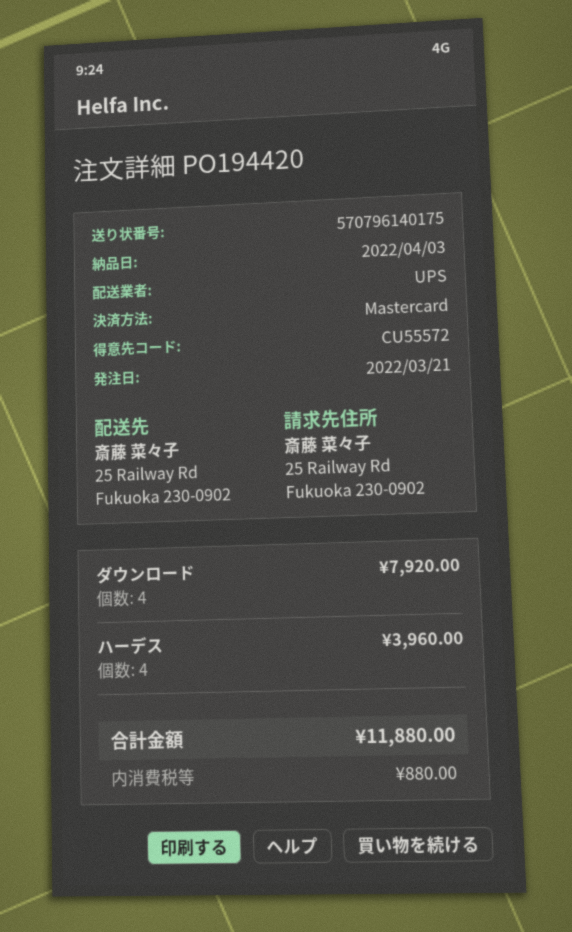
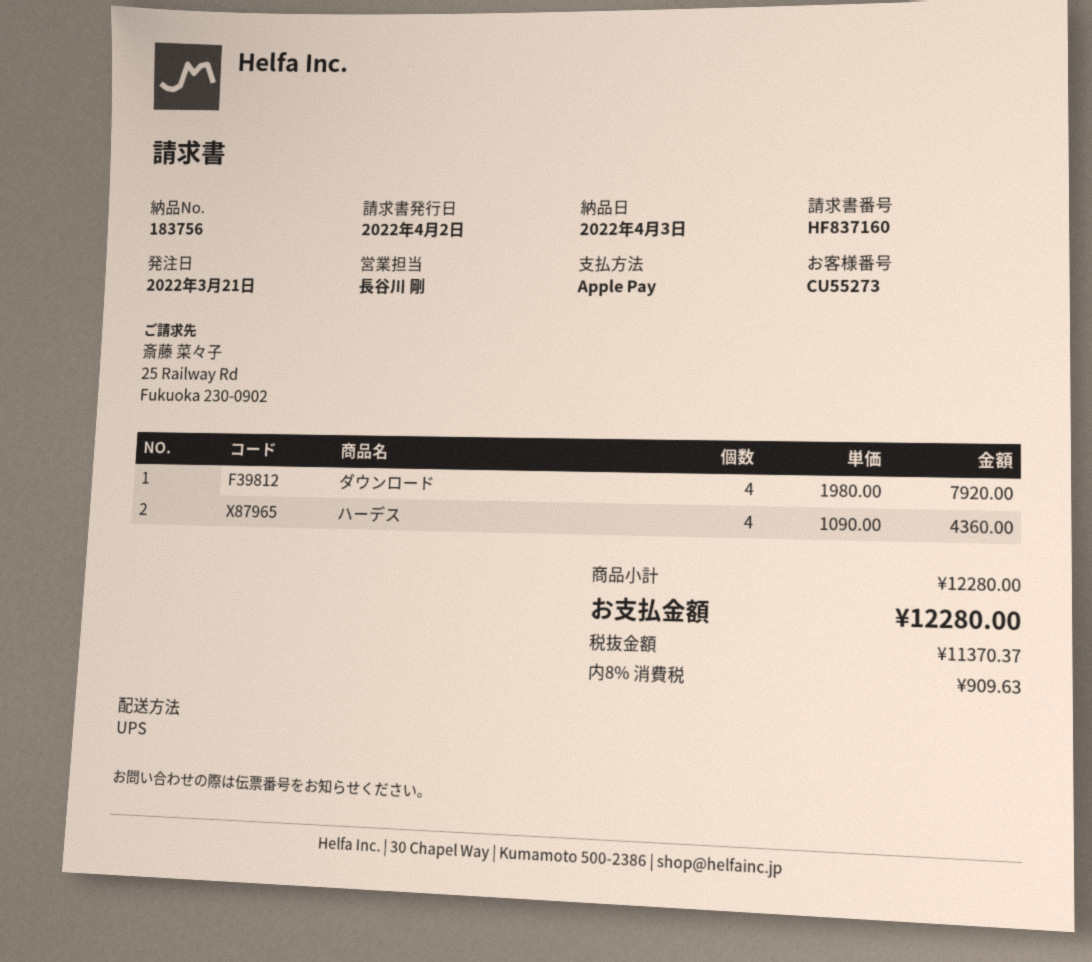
customer number: CU55572 -> CU55273
payment method: Mastercard -> Apple Pay
ハーデス: 4 for 3960.00 -> 4 for 4360.00
tax: 880.00 -> 909.63
total: 11880.00 -> 12280.00

